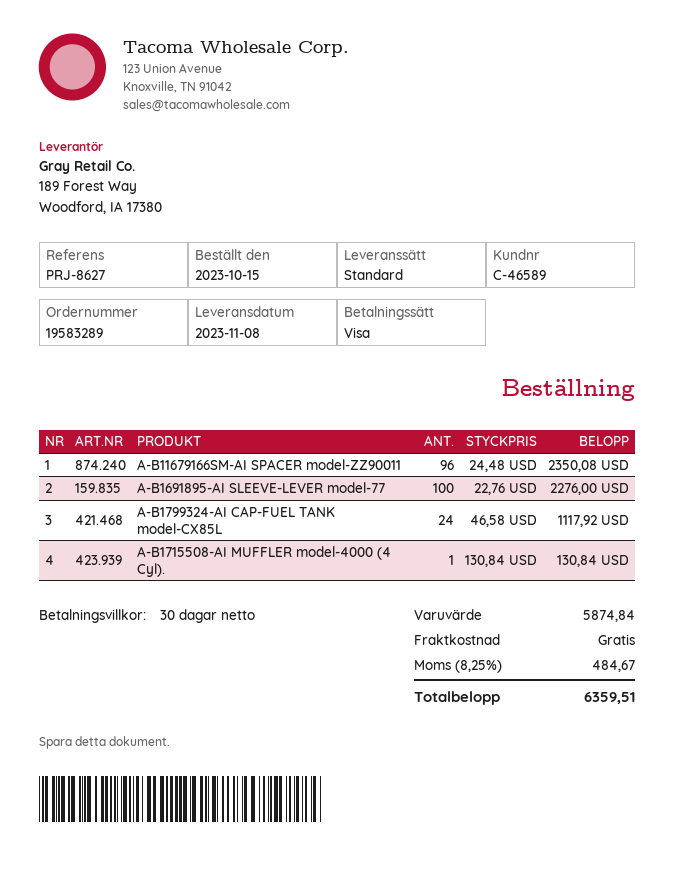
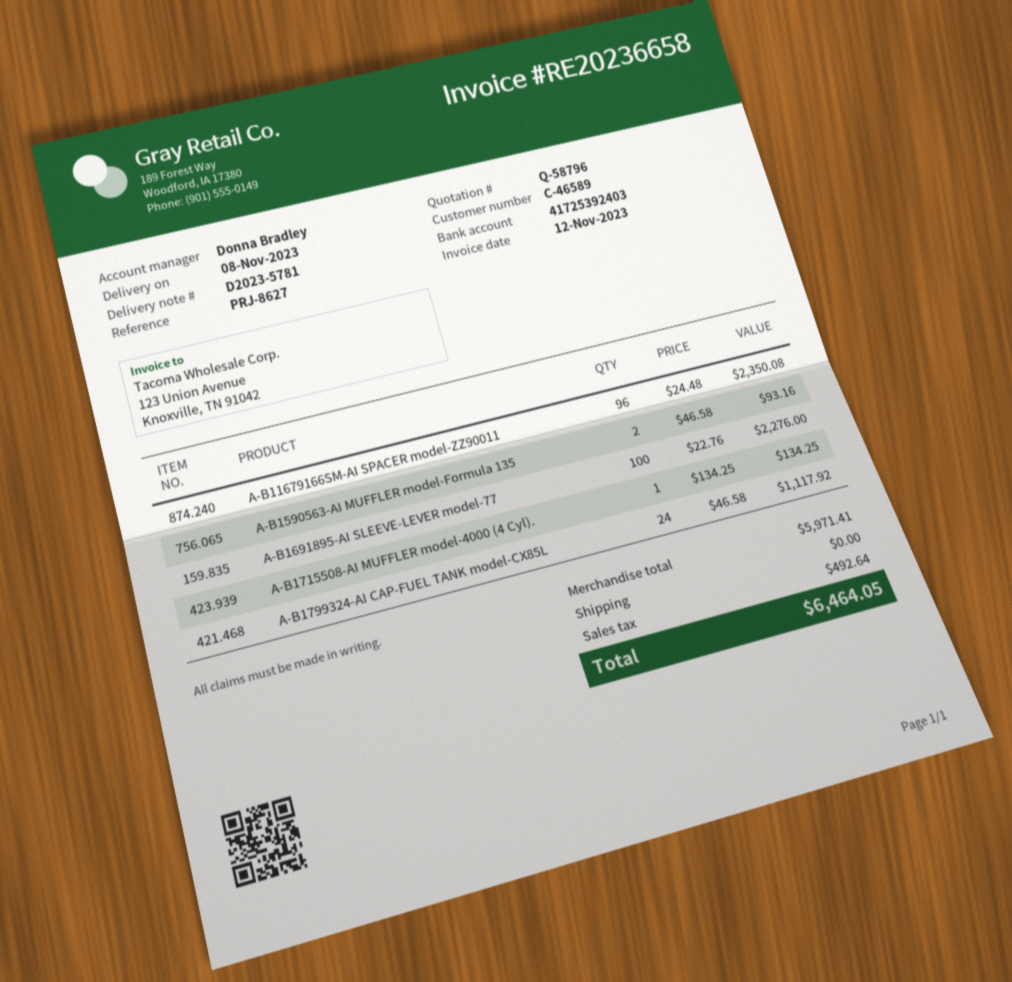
A-B1715508-AI MUFFLER model-4000 (4 Cyl).: 1 x 130.84 = 130.84 -> 1 x 134.25 = 134.25
A-B1590563-AI MUFFLER model-Formula 135: none -> 2 x 46.58 = 93.16
subtotal: 5874.84 -> 5971.41
tax: 484.67 -> 492.64
total: 6359.51 -> 6464.05

